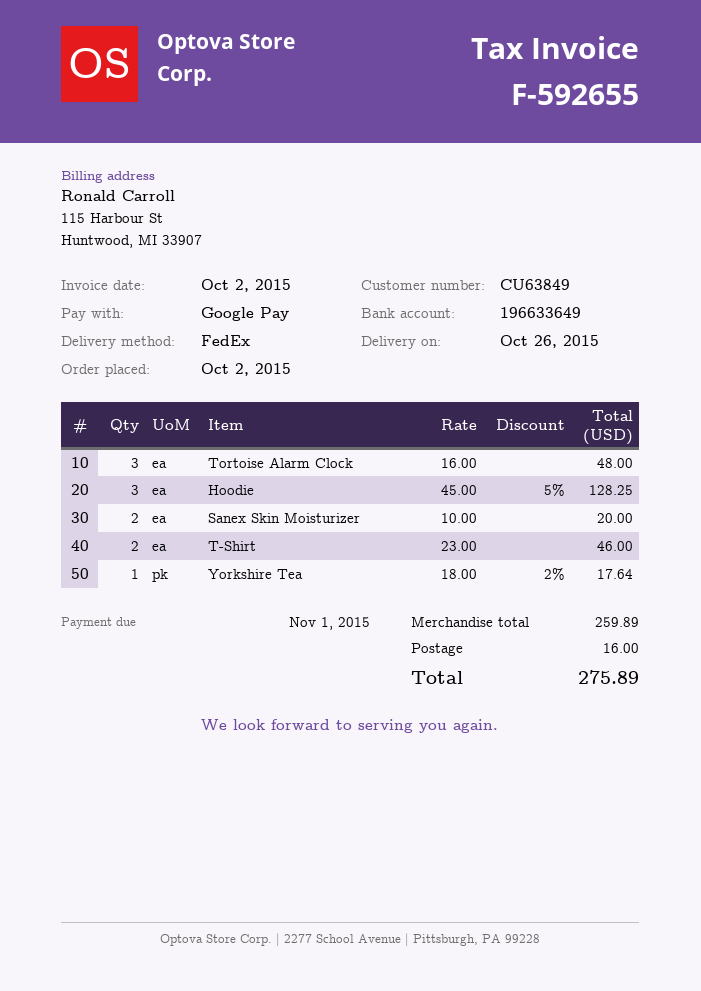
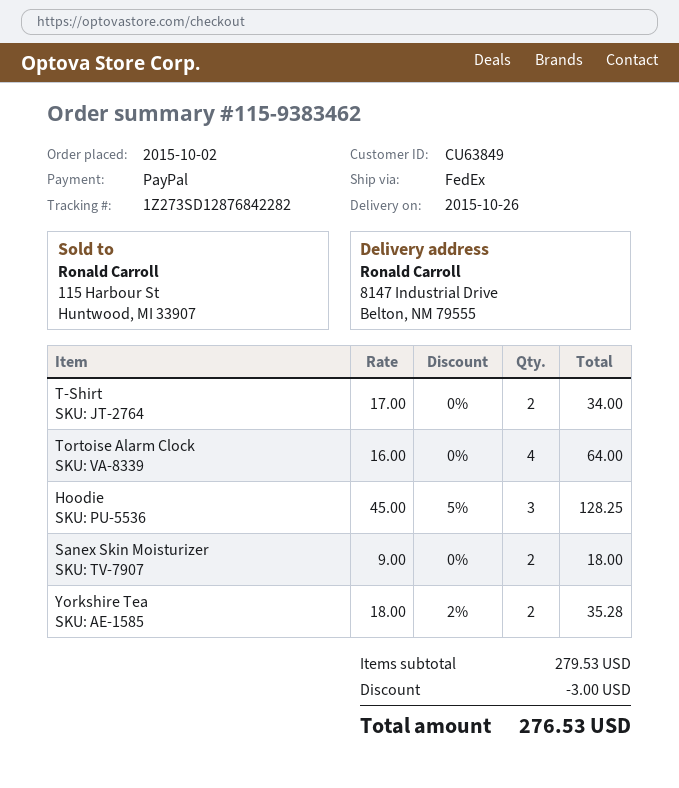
payment method: Google Pay -> PayPal
Tortoise Alarm Clock: 3 x 16.00 = 48.00 -> 4 x 16.00 = 64.00
Sanex Skin Moisturizer: 2 x 10.00 = 20.00 -> 2 x 9.00 = 18.00
T-Shirt: 2 x 23.00 = 46.00 -> 2 x 17.00 = 34.00
Yorkshire Tea: 1 x 18.00 - 2% = 17.64 -> 2 x 18.00 - 2% = 35.28
subtotal: 259.89 -> 279.53
discount: none -> 3.00
shipping: 16.00 -> none
total: 275.89 -> 276.53

